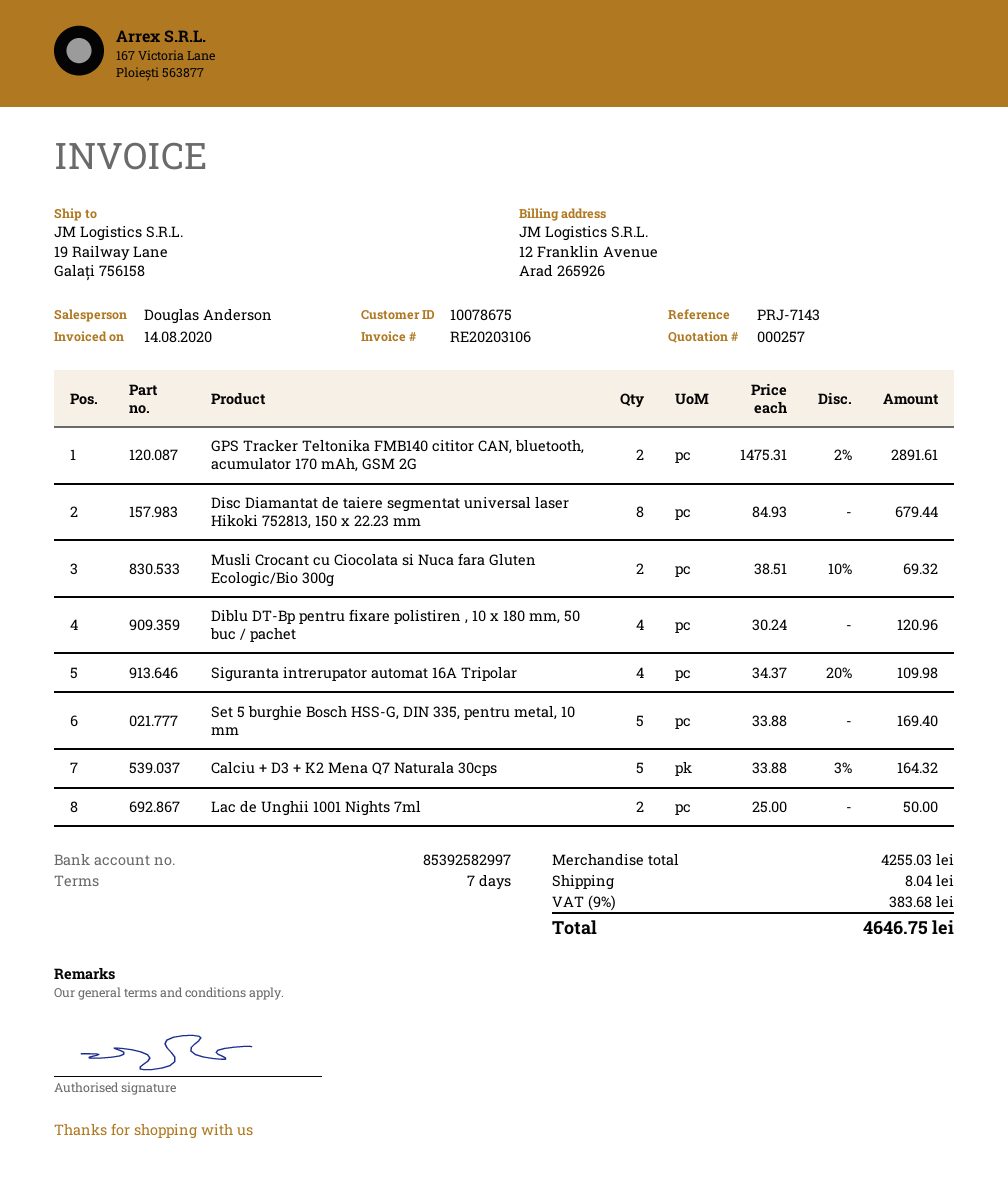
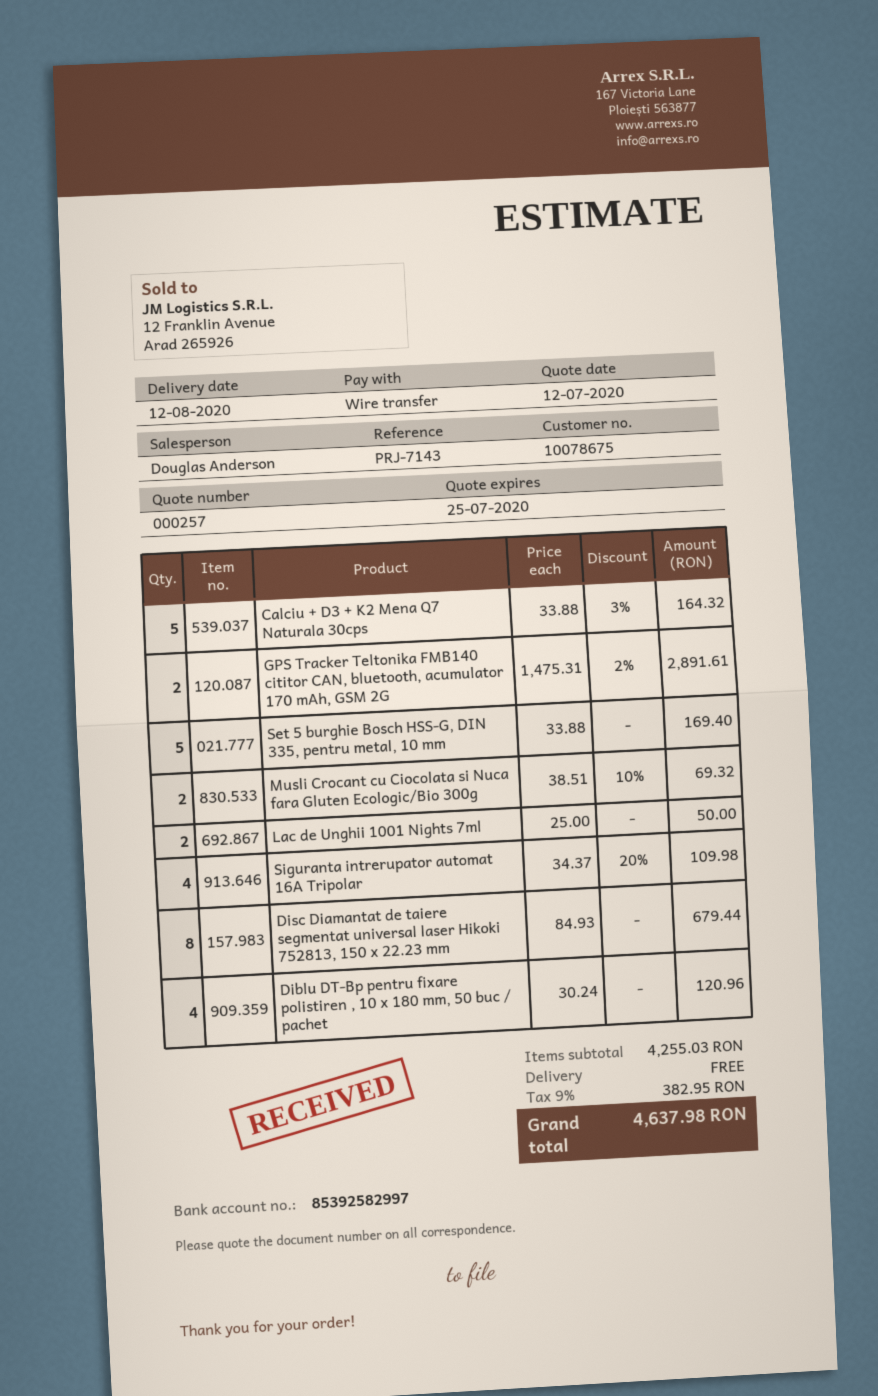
shipping: 8.04 -> 0.00
tax: 9% = 383.68 -> 9% = 382.95
total: 4646.75 -> 4637.98

